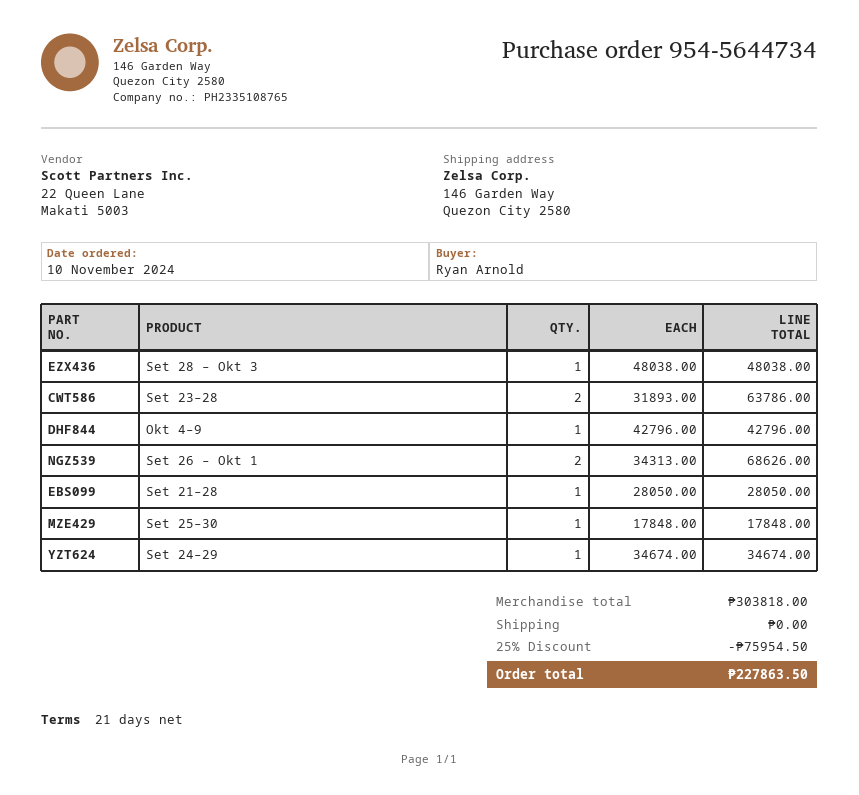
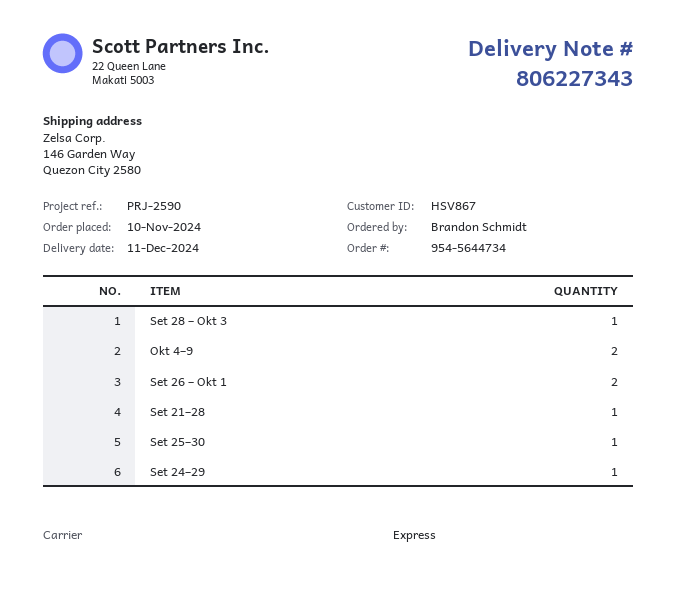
ordered by: Ryan Arnold -> Brandon Schmidt
Set 23–28: 2 -> none
Okt 4–9: 1 -> 2

